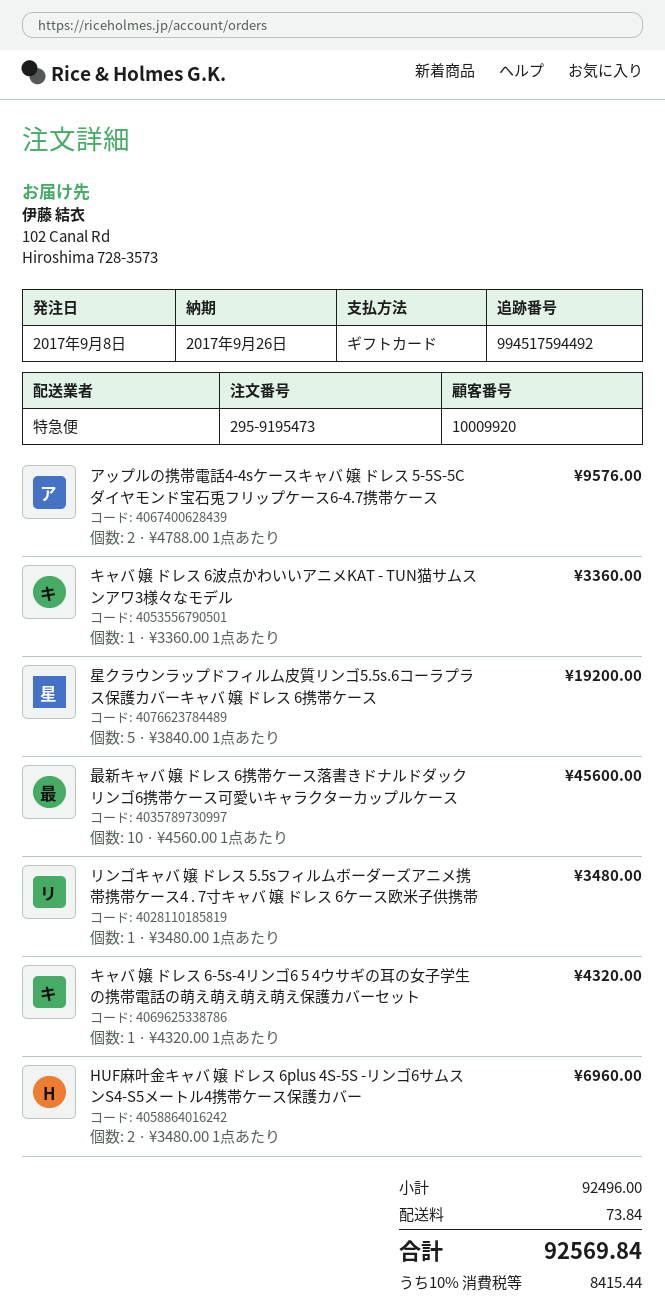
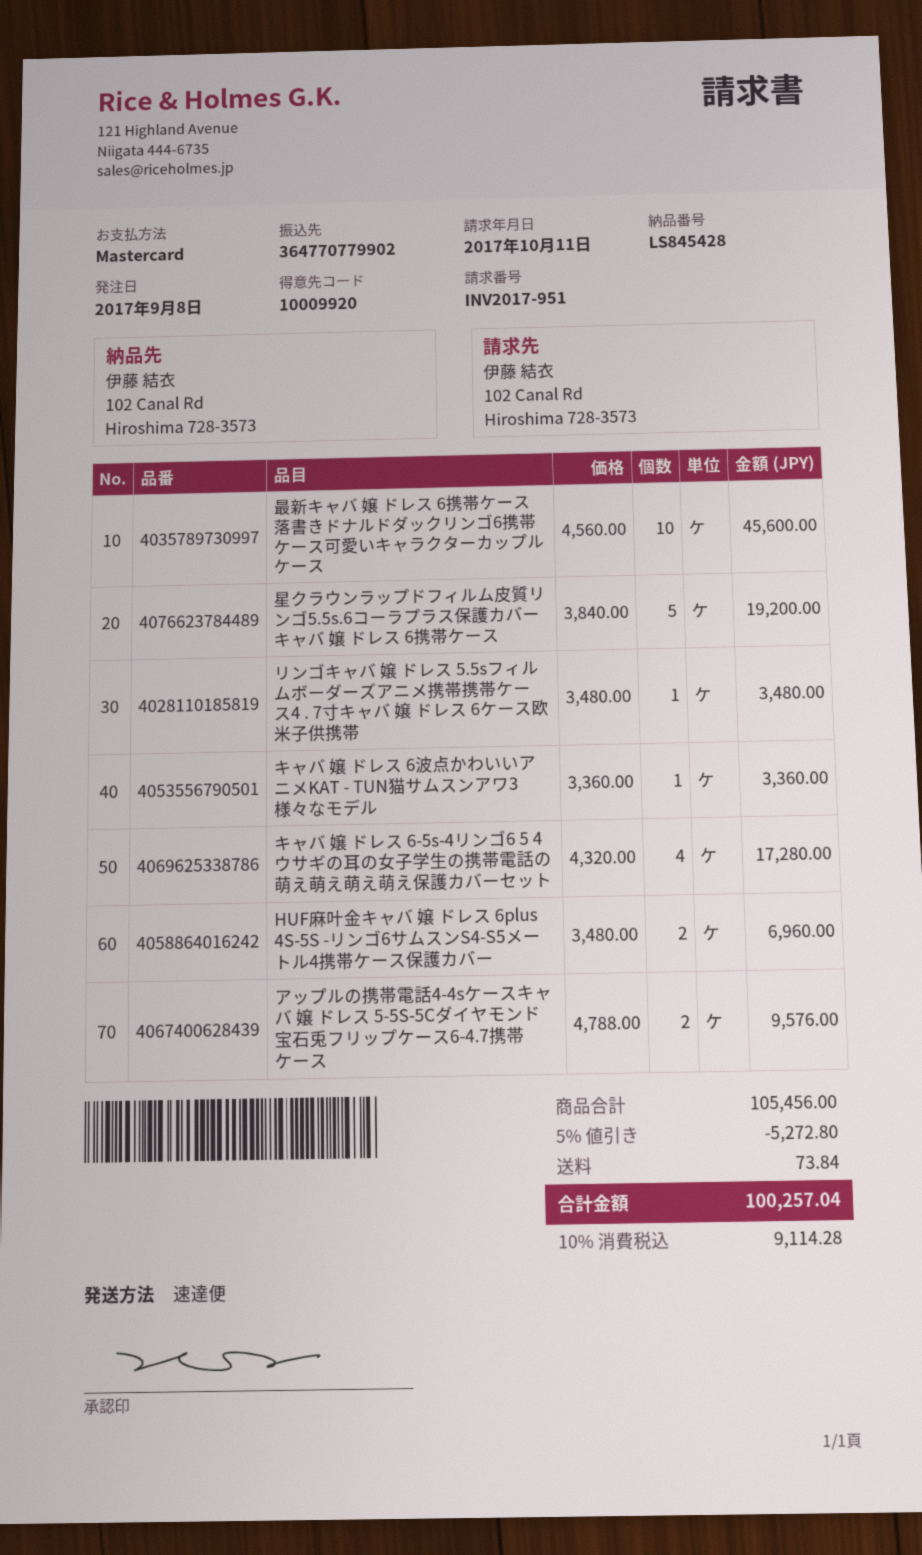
payment method: gift card -> Mastercard
キャバ 嬢 ドレス 6-5s-4リンゴ6 5 4ウサギの耳の女子学生の携帯電話の萌え萌え萌え萌え保護カバーセット: 1 x 4320.00 = 4320.00 -> 4 x 4320.00 = 17280.00
subtotal: 92496.00 -> 105456.00
discount: none -> 5% = 5272.80
tax: 10% = 8415.44 -> 10% = 9114.28
total: 92569.84 -> 100257.04

